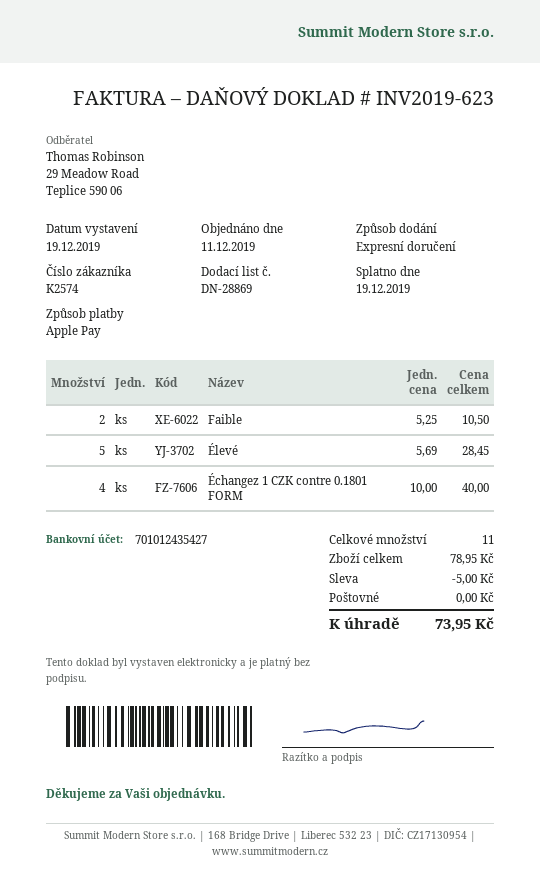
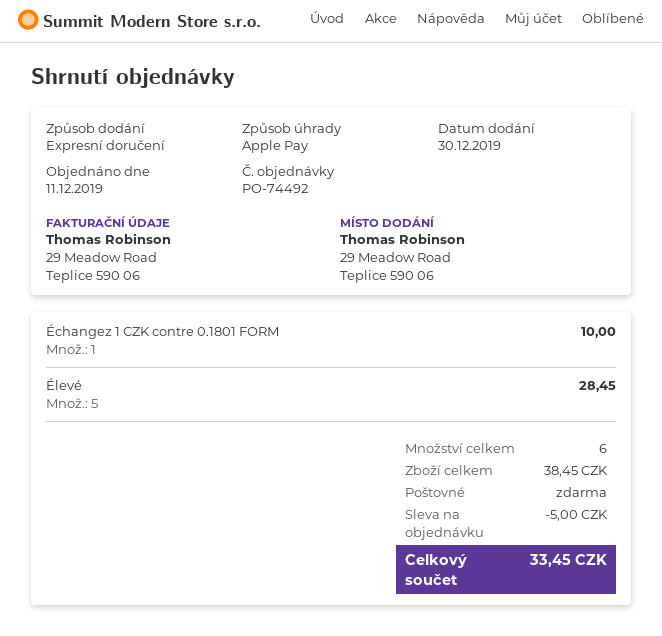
Faible: 2 for 10.50 -> none
Échangez 1 CZK contre 0.1801 FORM: 4 for 40.00 -> 1 for 10.00
total quantity: 11 -> 6
subtotal: 78.95 -> 38.45
total: 73.95 -> 33.45

